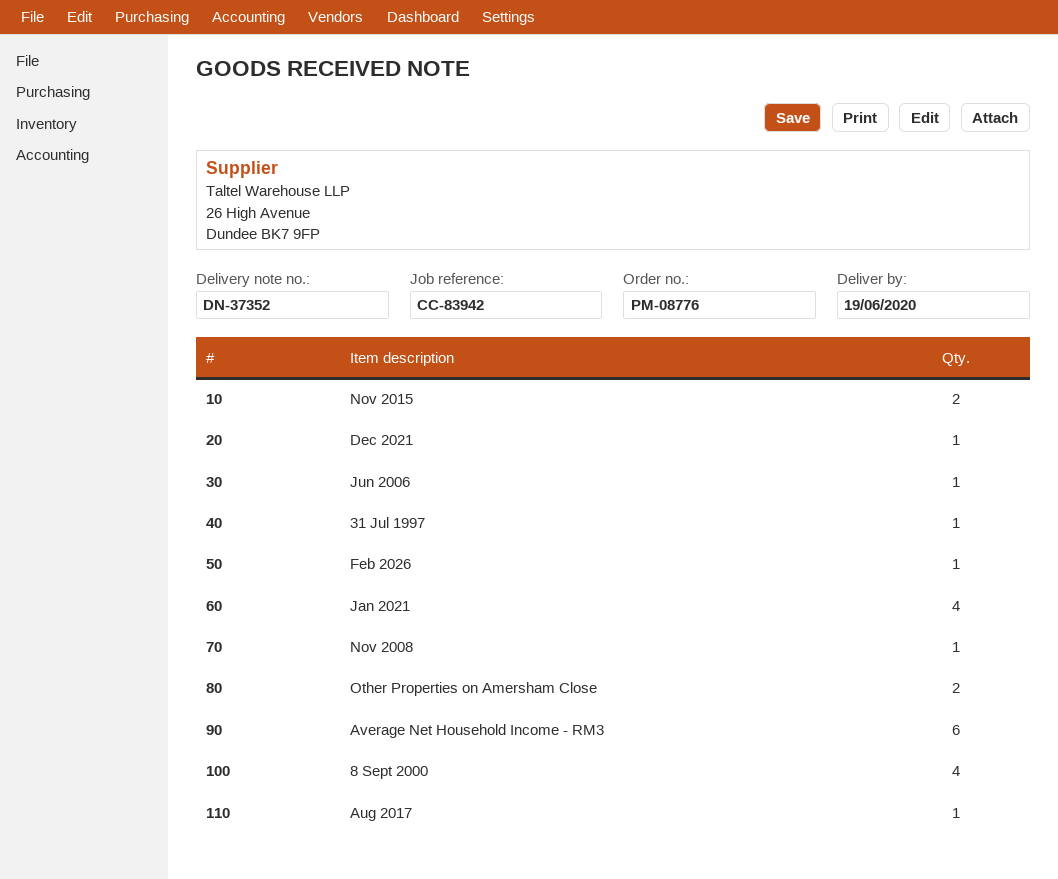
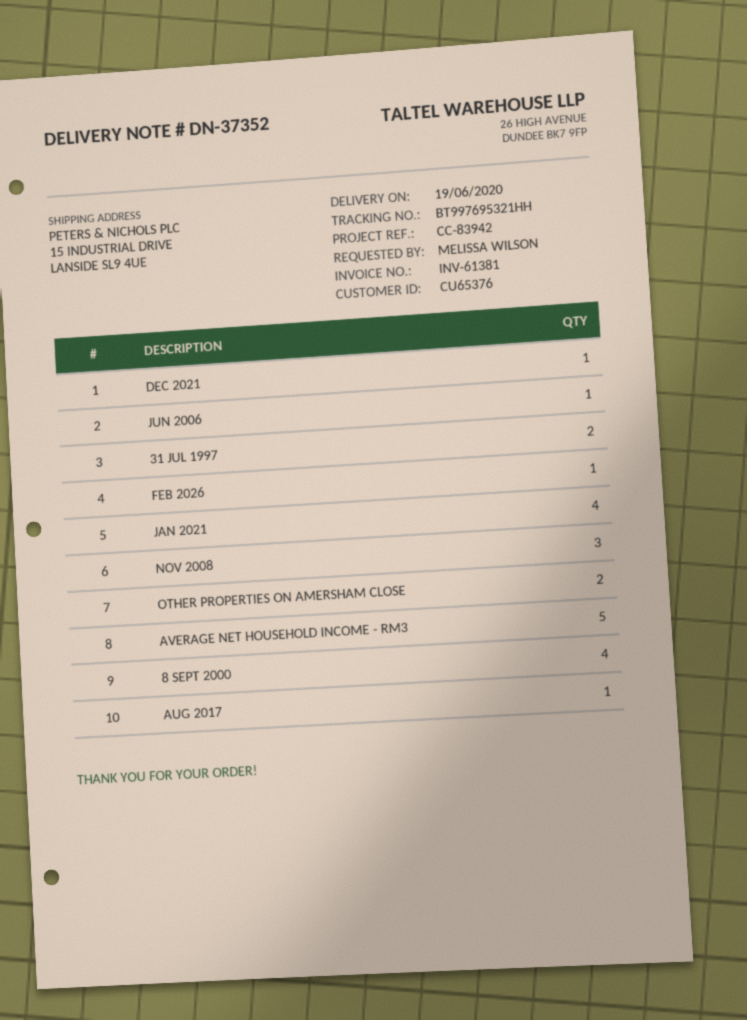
Nov 2015: 2 -> none
31 Jul 1997: 1 -> 2
Nov 2008: 1 -> 3
Average Net Household Income - RM3: 6 -> 5

